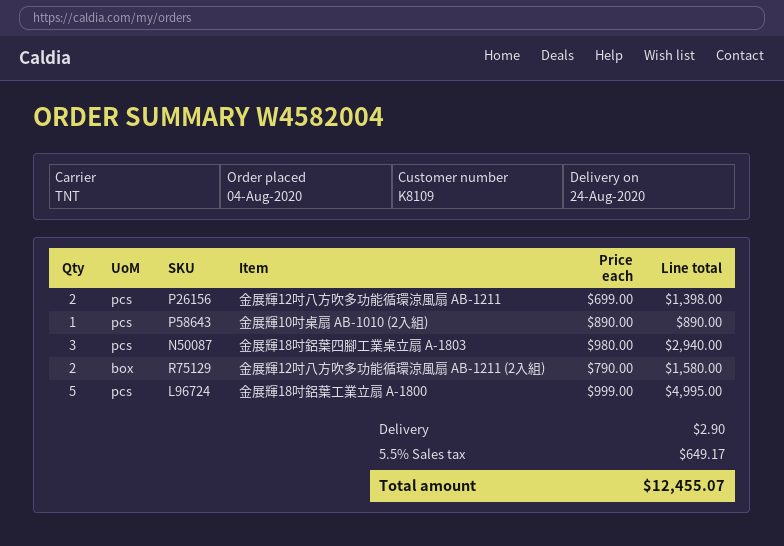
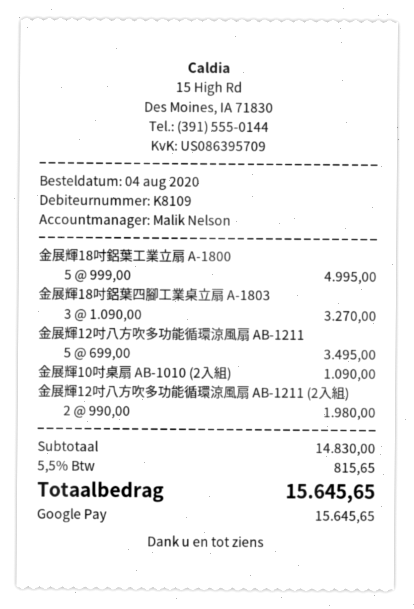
金展輝12吋八方吹多功能循環涼風扇 AB-1211: 2 x 699.00 = 1398.00 -> 5 x 699.00 = 3495.00
金展輝10吋桌扇 AB-1010 (2入組): 1 x 890.00 = 890.00 -> 1 x 1090.00 = 1090.00
金展輝18吋鋁葉四腳工業桌立扇 A-1803: 3 x 980.00 = 2940.00 -> 3 x 1090.00 = 3270.00
金展輝12吋八方吹多功能循環涼風扇 AB-1211 (2入組): 2 x 790.00 = 1580.00 -> 2 x 990.00 = 1980.00
shipping: 2.90 -> none
tax: 5.5% = 649.17 -> 5.5% = 815.65
total: 12455.07 -> 15645.65

